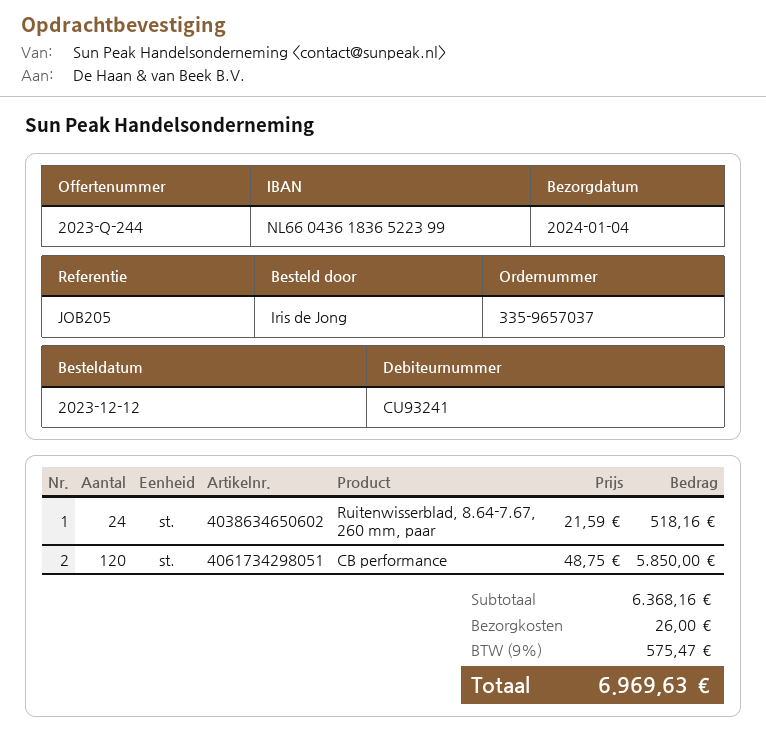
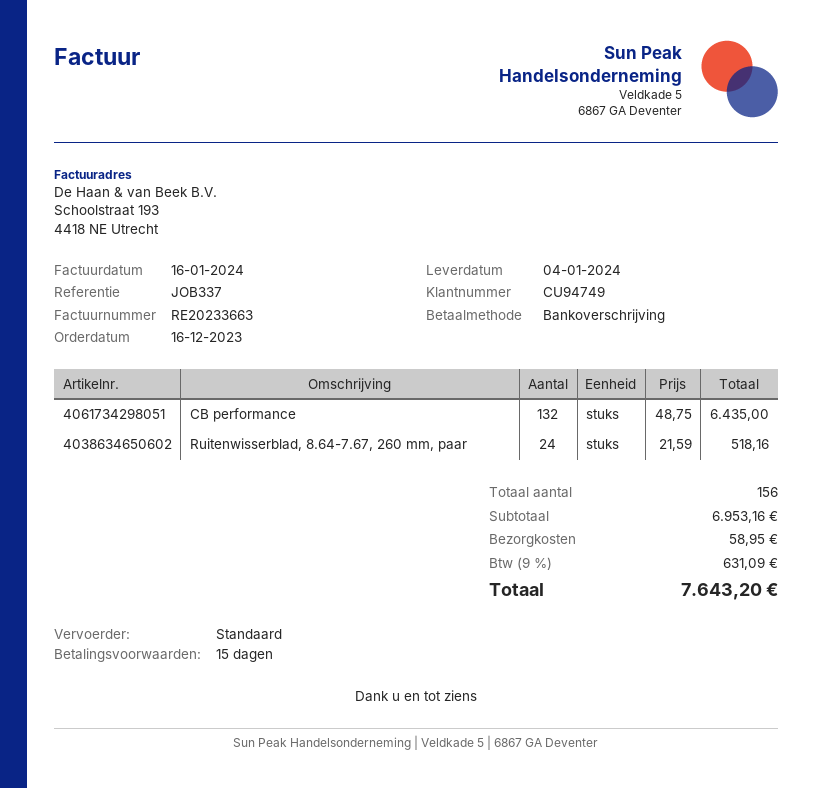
order date: 2023-12-12 -> 2023-12-16
customer number: CU93241 -> CU94749
reference: JOB205 -> JOB337
CB performance: 120 x 48.75 = 5850.00 -> 132 x 48.75 = 6435.00
subtotal: 6368.16 -> 6953.16
shipping: 26.00 -> 58.95
tax: 9% = 575.47 -> 9% = 631.09
total: 6969.63 -> 7643.20

